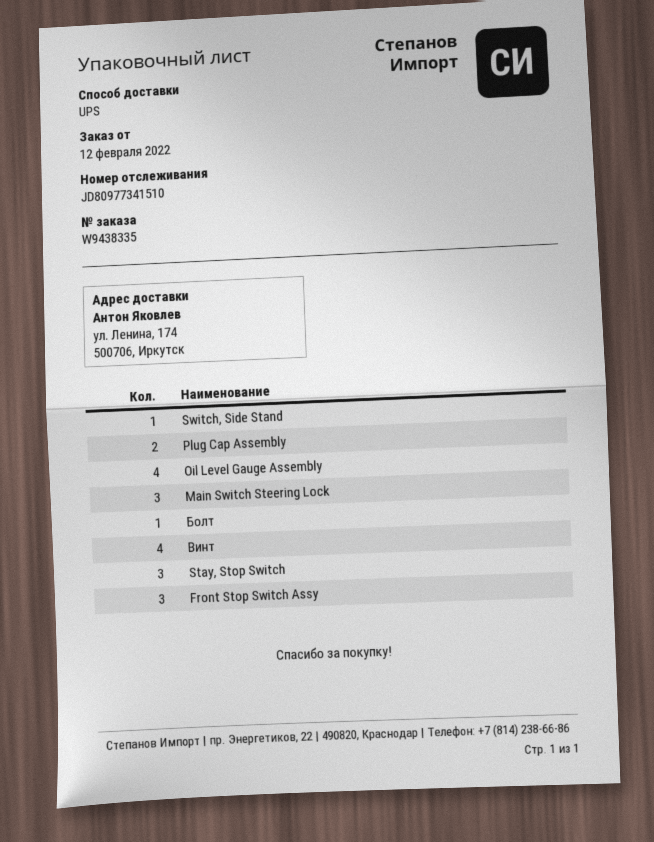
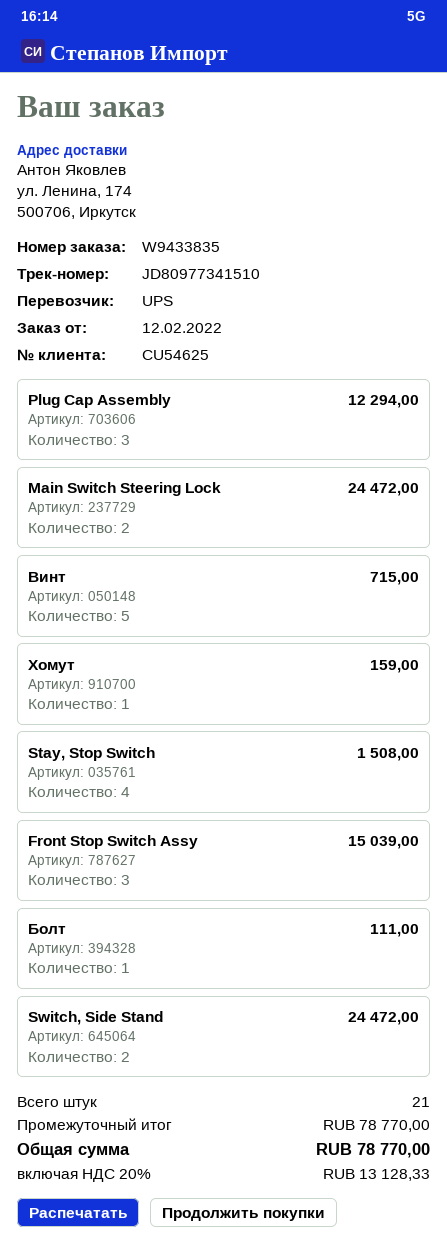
order number: W9438335 -> W9433835
Switch, Side Stand: 1 -> 2
Plug Cap Assembly: 2 -> 3
Oil Level Gauge Assembly: 4 -> none
Main Switch Steering Lock: 3 -> 2
Винт: 4 -> 5
Stay, Stop Switch: 3 -> 4
Хомут: none -> 1

